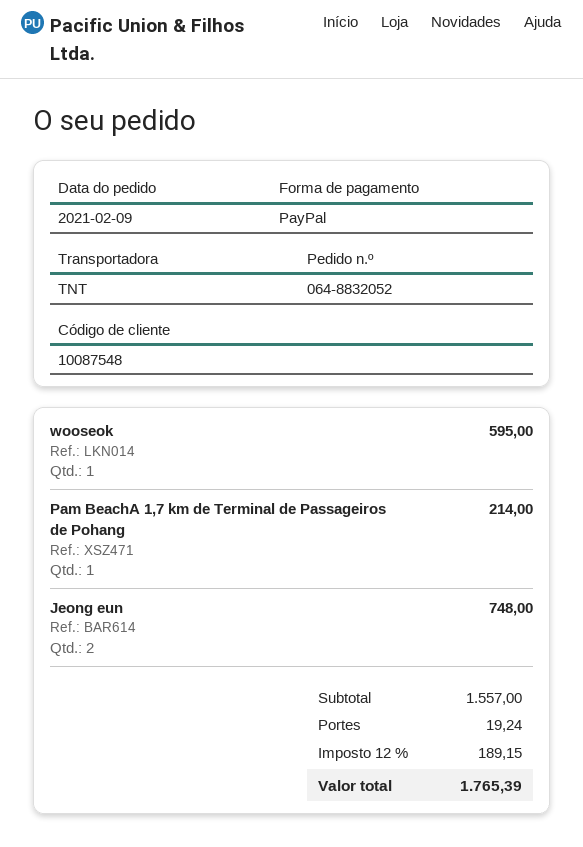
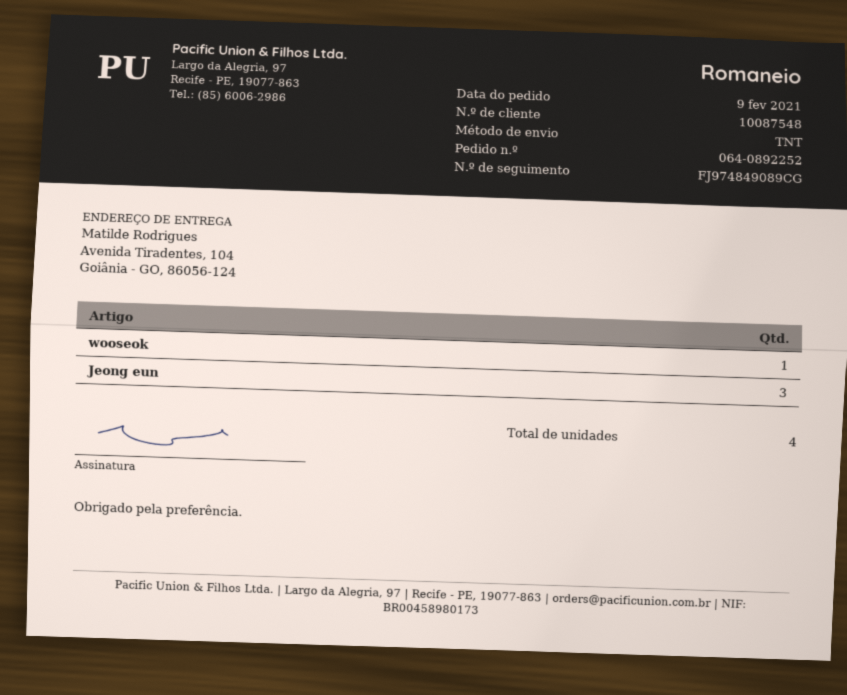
order number: 064-8832052 -> 064-0892252
Pam BeachA 1,7 km de Terminal de Passageiros de Pohang: 1 -> none
Jeong eun: 2 -> 3

